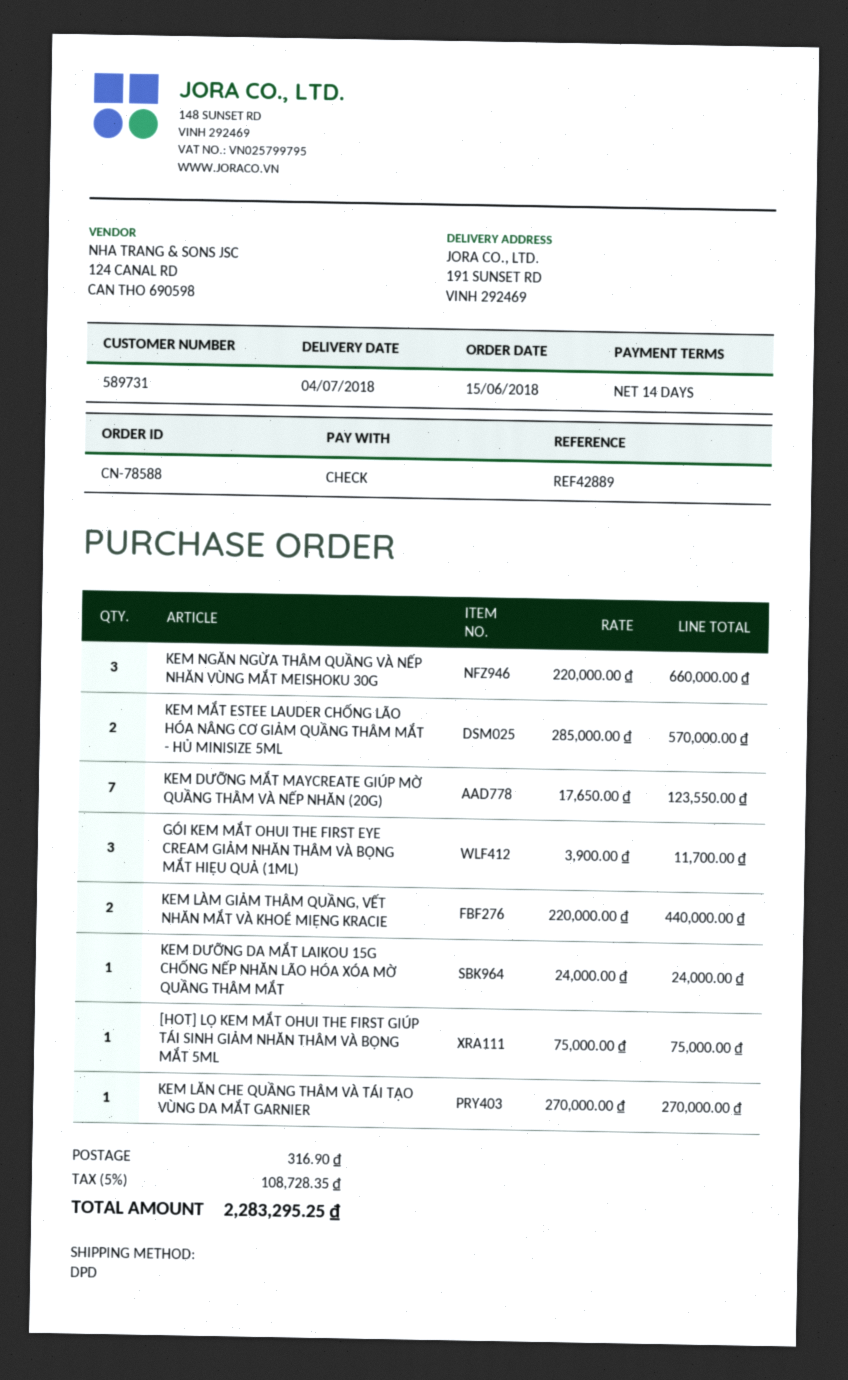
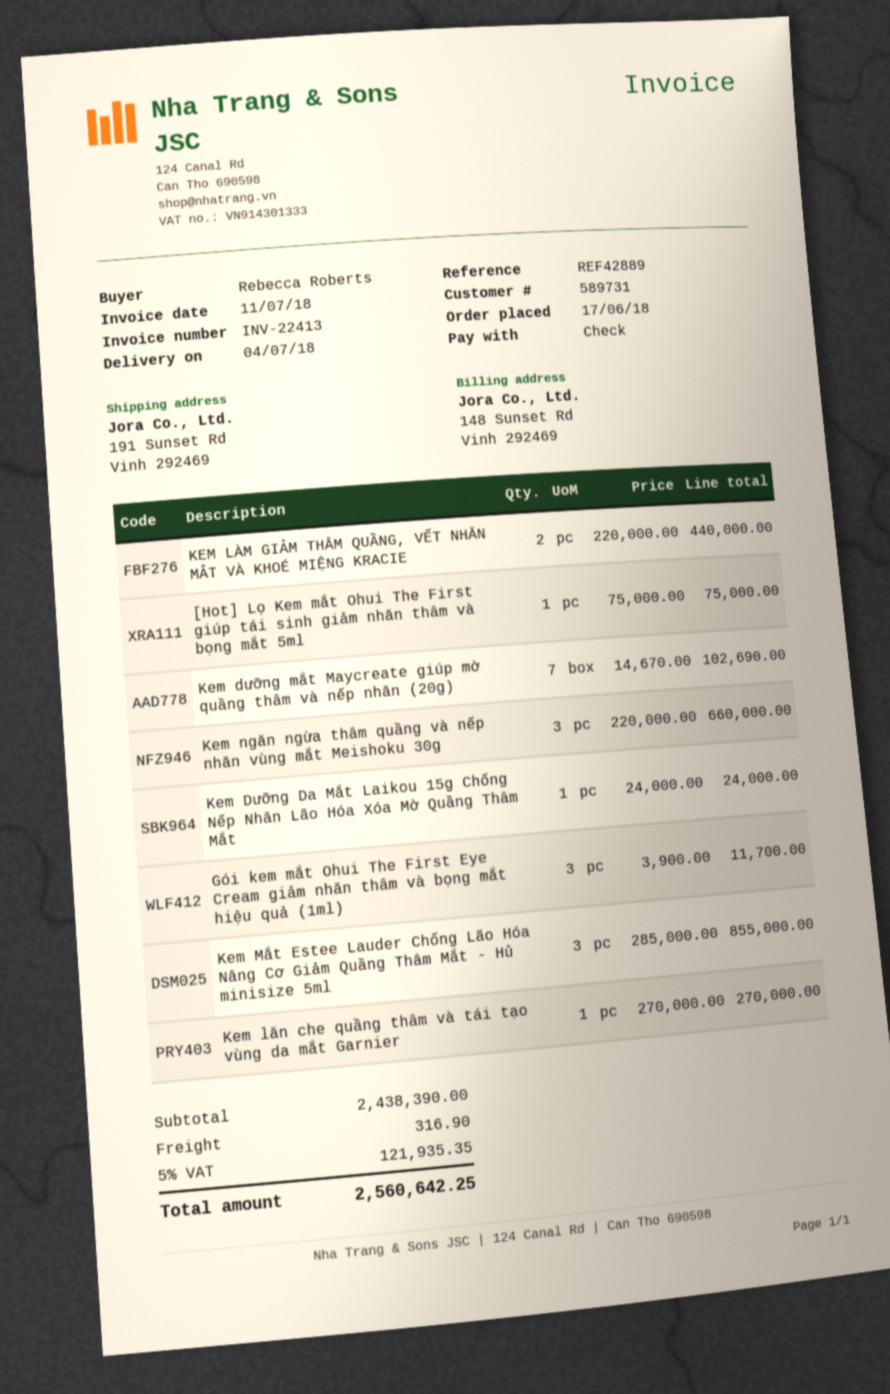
order date: 2018-06-15 -> 2018-06-17
KEM MẮT ESTEE LAUDER CHỐNG LÃO HÓA NÂNG CƠ GIẢM QUẦNG THÂM MẮT - HỦ MINISIZE 5ML: 2 x 285000.00 = 570000.00 -> 3 x 285000.00 = 855000.00
KEM DƯỠNG MẮT MAYCREATE GIÚP MỜ QUẦNG THÂM VÀ NẾP NHĂN (20G): 7 x 17650.00 = 123550.00 -> 7 x 14670.00 = 102690.00
tax: 5% = 108728.35 -> 5% = 121935.35
total: 2283295.25 -> 2560642.25

